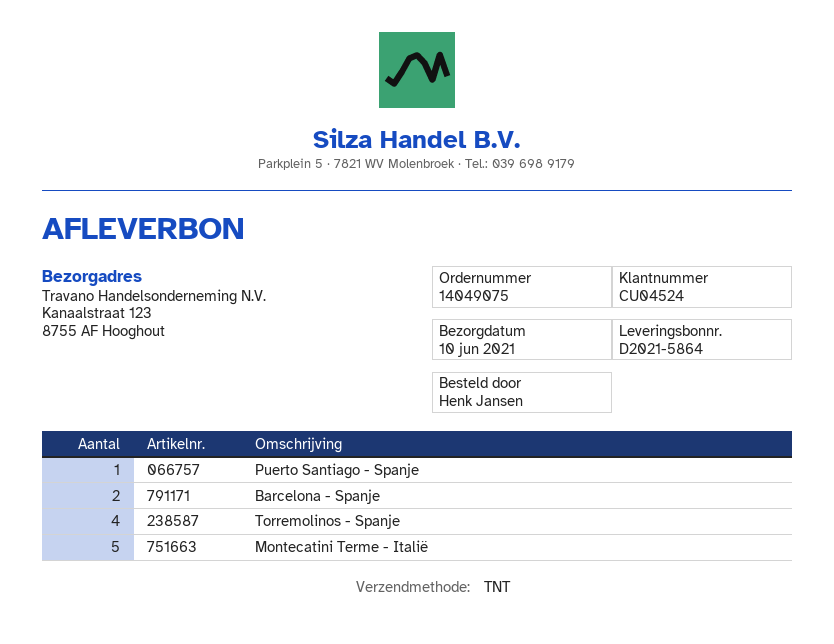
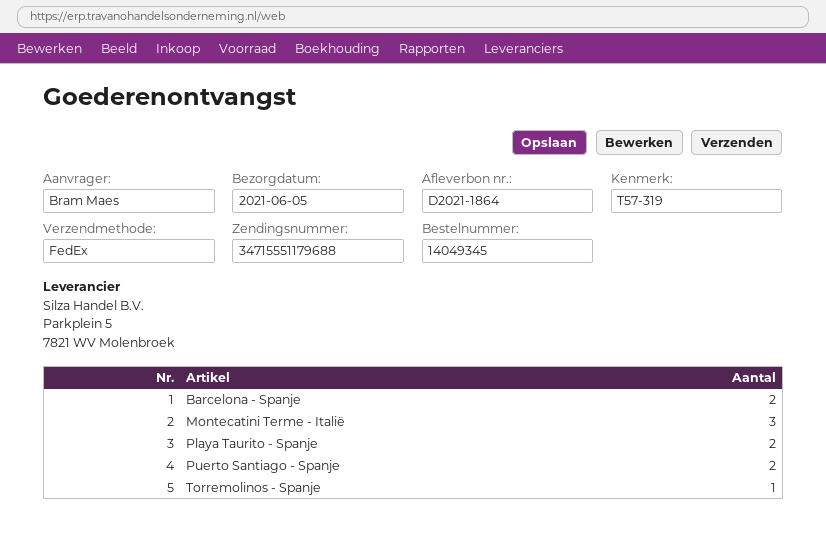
order number: 14049075 -> 14049345
delivery note number: D2021-5864 -> D2021-1864
delivery date: 2021-06-10 -> 2021-06-05
ordered by: Henk Jansen -> Bram Maes
shipping method: TNT -> FedEx
Puerto Santiago - Spanje: 1 -> 2
Torremolinos - Spanje: 4 -> 1
Montecatini Terme - Italië: 5 -> 3
Playa Taurito - Spanje: none -> 2

